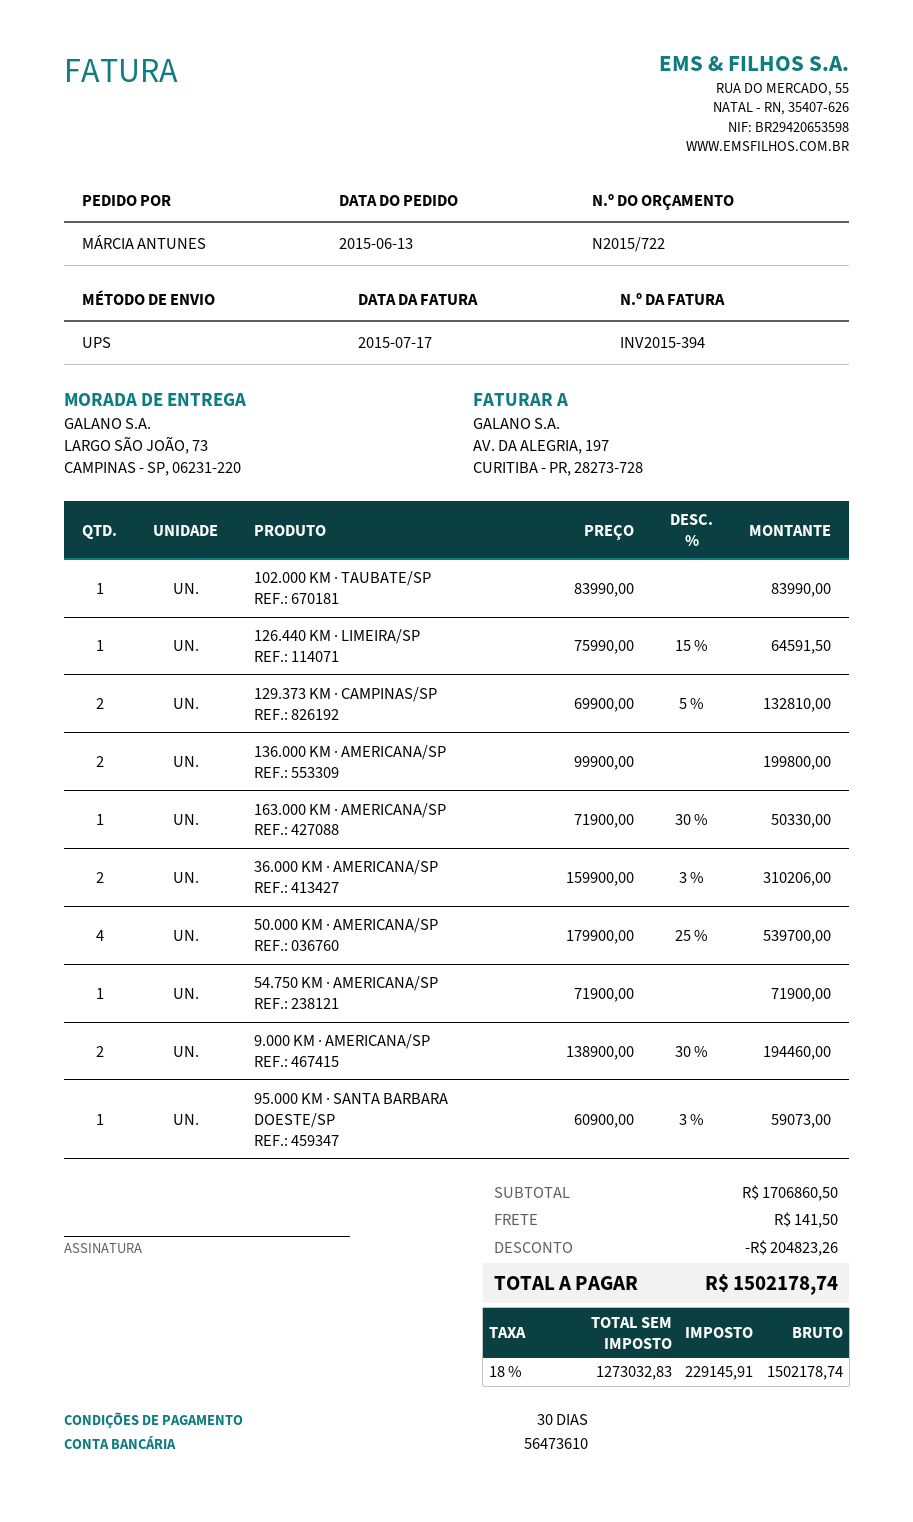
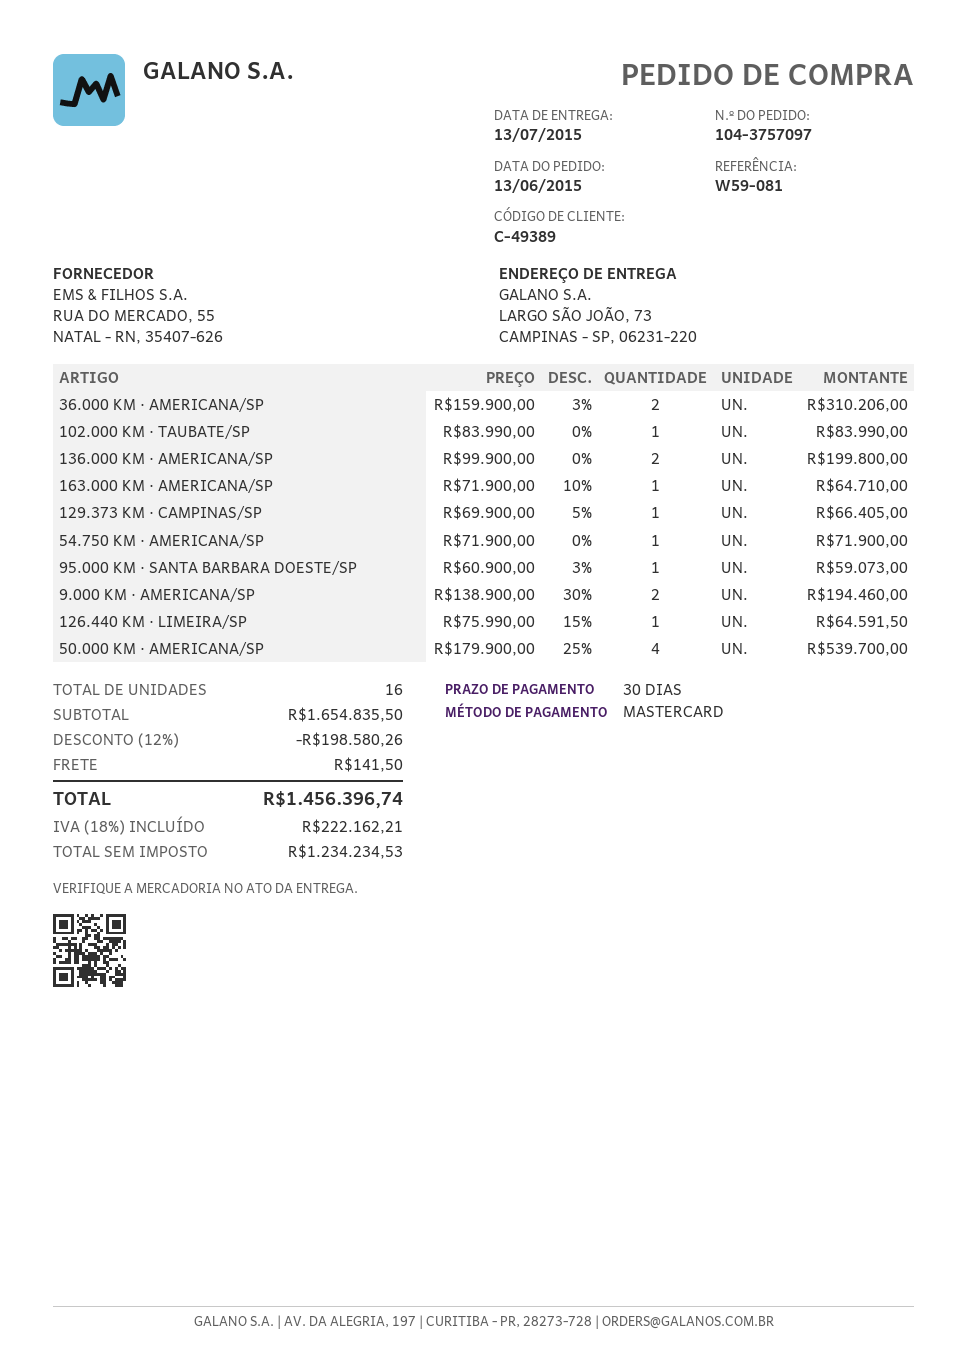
129.373 KM · CAMPINAS/SP: 2 x 69900.00 - 5% = 132810.00 -> 1 x 69900.00 - 5% = 66405.00
163.000 KM · AMERICANA/SP: 1 x 71900.00 - 30% = 50330.00 -> 1 x 71900.00 - 10% = 64710.00
subtotal: 1706860.50 -> 1654835.50
discount: 204823.26 -> 198580.26
net: 1273032.83 -> 1234234.53
tax: 18% = 229145.91 -> 18% = 222162.21
total: 1502178.74 -> 1456396.74

